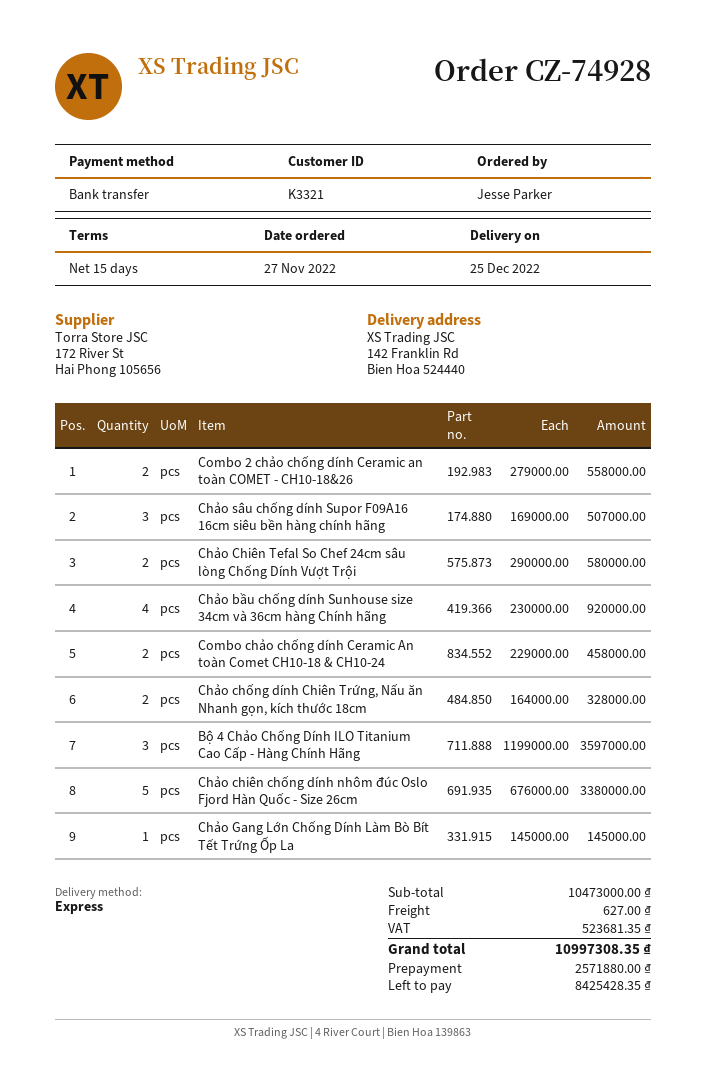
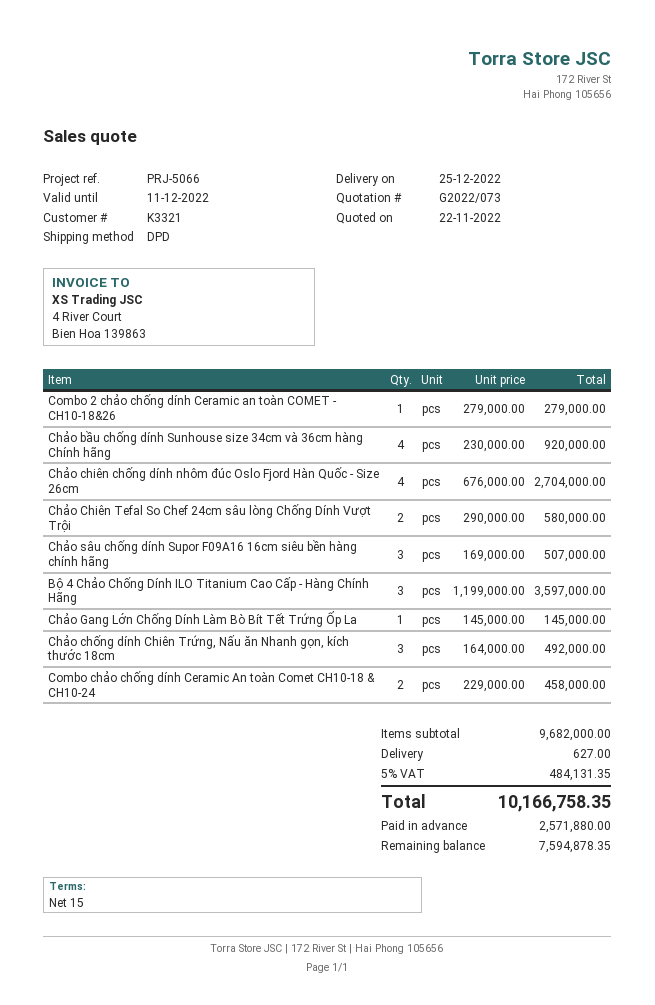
shipping method: express -> DPD
Combo 2 chảo chống dính Ceramic an toàn COMET - CH10-18&26: 2 x 279000.00 = 558000.00 -> 1 x 279000.00 = 279000.00
Chảo chống dính Chiên Trứng, Nấu ăn Nhanh gọn, kích thước 18cm: 2 x 164000.00 = 328000.00 -> 3 x 164000.00 = 492000.00
Chảo chiên chống dính nhôm đúc Oslo Fjord Hàn Quốc - Size 26cm: 5 x 676000.00 = 3380000.00 -> 4 x 676000.00 = 2704000.00
subtotal: 10473000.00 -> 9682000.00
tax: 523681.35 -> 484131.35
total: 10997308.35 -> 10166758.35
balance: 8425428.35 -> 7594878.35

